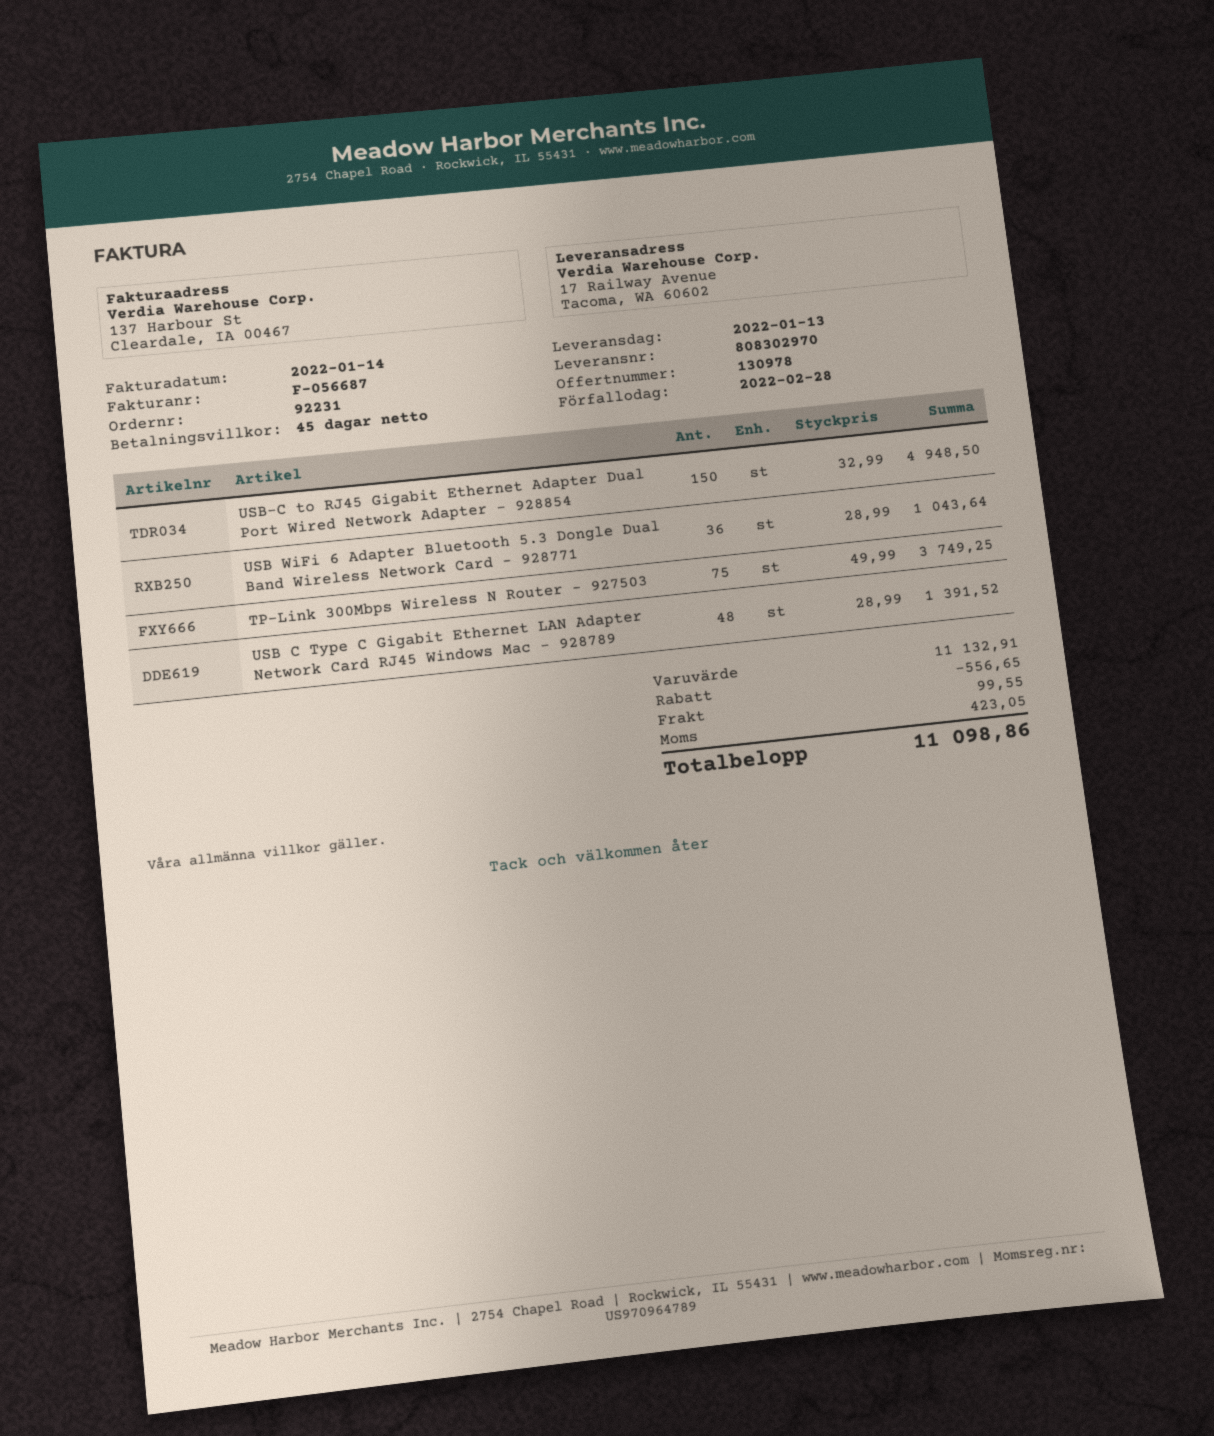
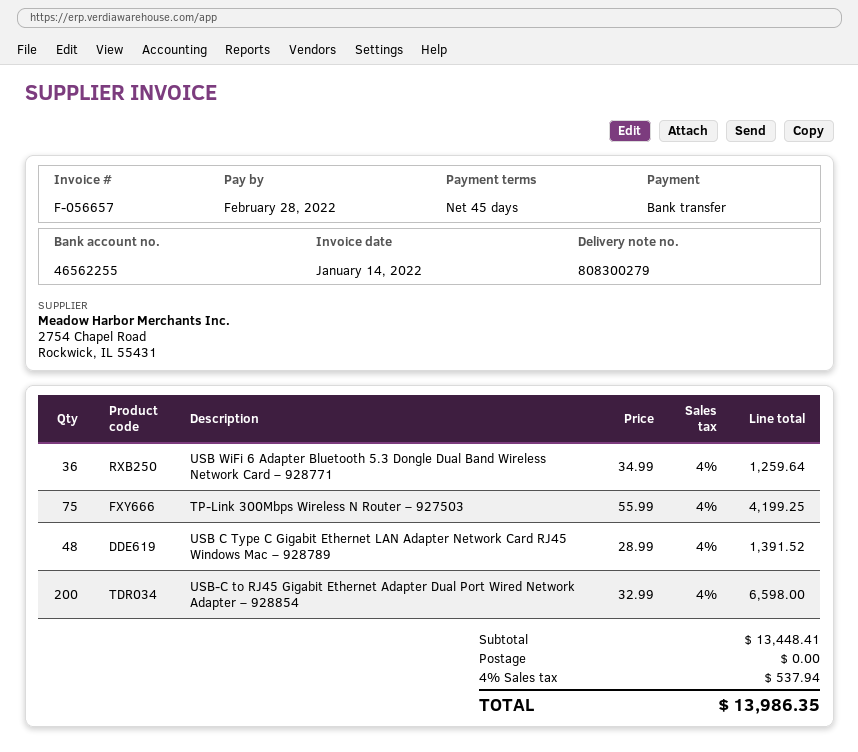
delivery note number: 808302970 -> 808300279
invoice number: F-056687 -> F-056657
USB-C to RJ45 Gigabit Ethernet Adapter Dual Port Wired Network Adapter – 928854: 150 x 32.99 = 4948.50 -> 200 x 32.99 = 6598.00
USB WiFi 6 Adapter Bluetooth 5.3 Dongle Dual Band Wireless Network Card – 928771: 36 x 28.99 = 1043.64 -> 36 x 34.99 = 1259.64
TP-Link 300Mbps Wireless N Router – 927503: 75 x 49.99 = 3749.25 -> 75 x 55.99 = 4199.25
subtotal: 11132.91 -> 13448.41
discount: 556.65 -> none
shipping: 99.55 -> 0.00
tax: 423.05 -> 537.94
total: 11098.86 -> 13986.35

